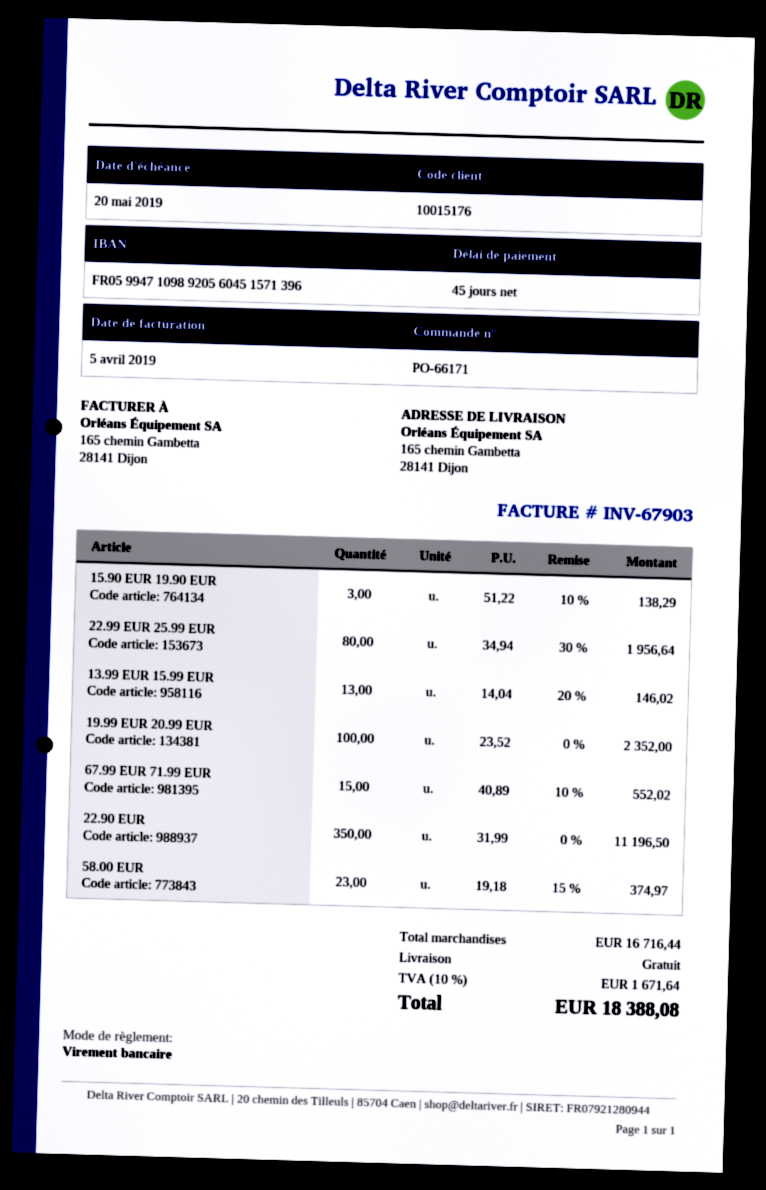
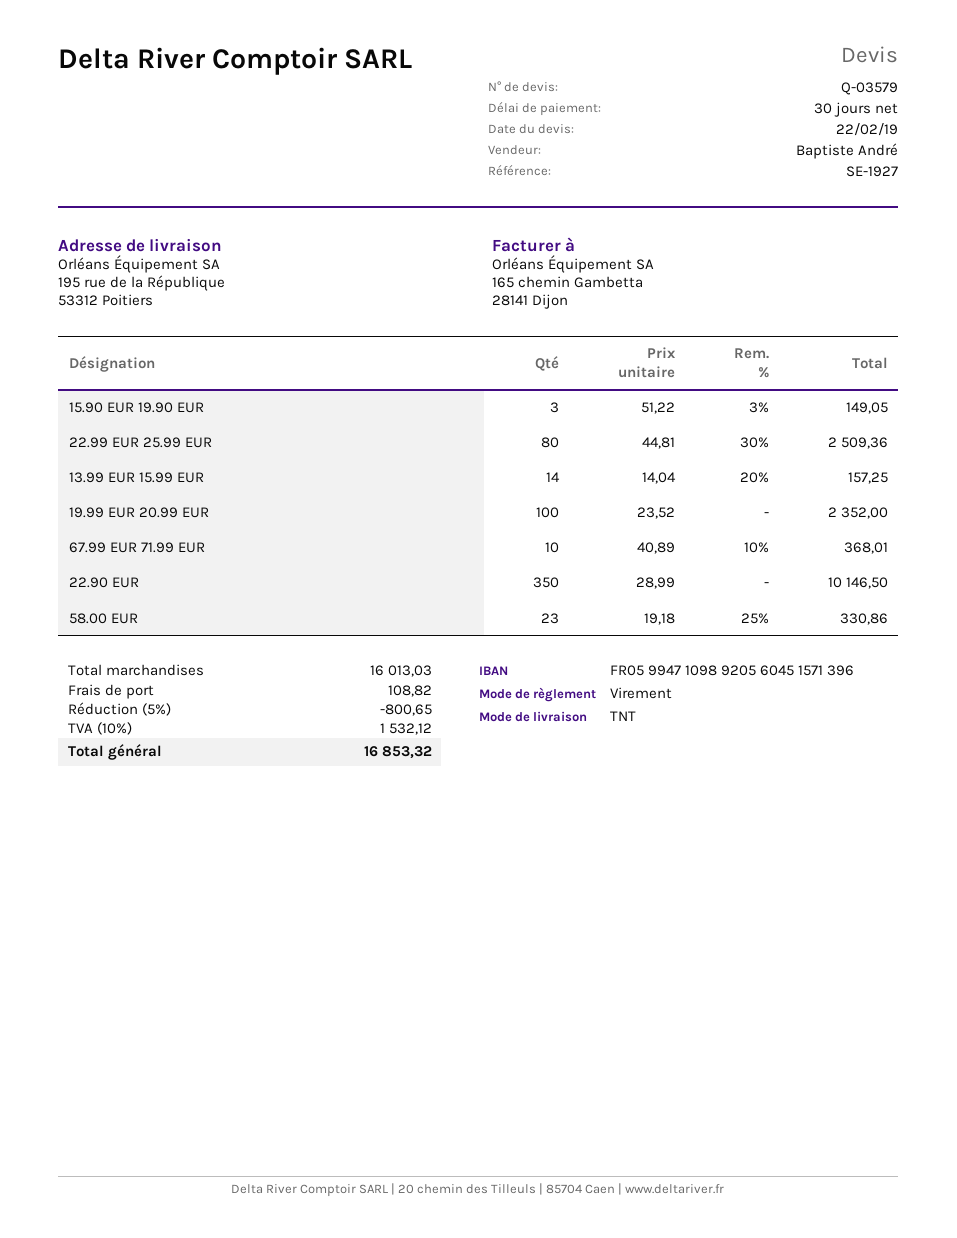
payment terms: 45 days -> 30 days
ship to: 165 chemin Gambetta, 28141 Dijon -> 195 rue de la République, 53312 Poitiers
15.90 EUR 19.90 EUR: 3 x 51.22 - 10% = 138.29 -> 3 x 51.22 - 3% = 149.05
22.99 EUR 25.99 EUR: 80 x 34.94 - 30% = 1956.64 -> 80 x 44.81 - 30% = 2509.36
13.99 EUR 15.99 EUR: 13 x 14.04 - 20% = 146.02 -> 14 x 14.04 - 20% = 157.25
67.99 EUR 71.99 EUR: 15 x 40.89 - 10% = 552.02 -> 10 x 40.89 - 10% = 368.01
22.90 EUR: 350 x 31.99 = 11196.50 -> 350 x 28.99 = 10146.50
58.00 EUR: 23 x 19.18 - 15% = 374.97 -> 23 x 19.18 - 25% = 330.86
subtotal: 16716.44 -> 16013.03
discount: none -> 5% = 800.65
shipping: 0.00 -> 108.82
tax: 10% = 1671.64 -> 10% = 1532.12
total: 18388.08 -> 16853.32

